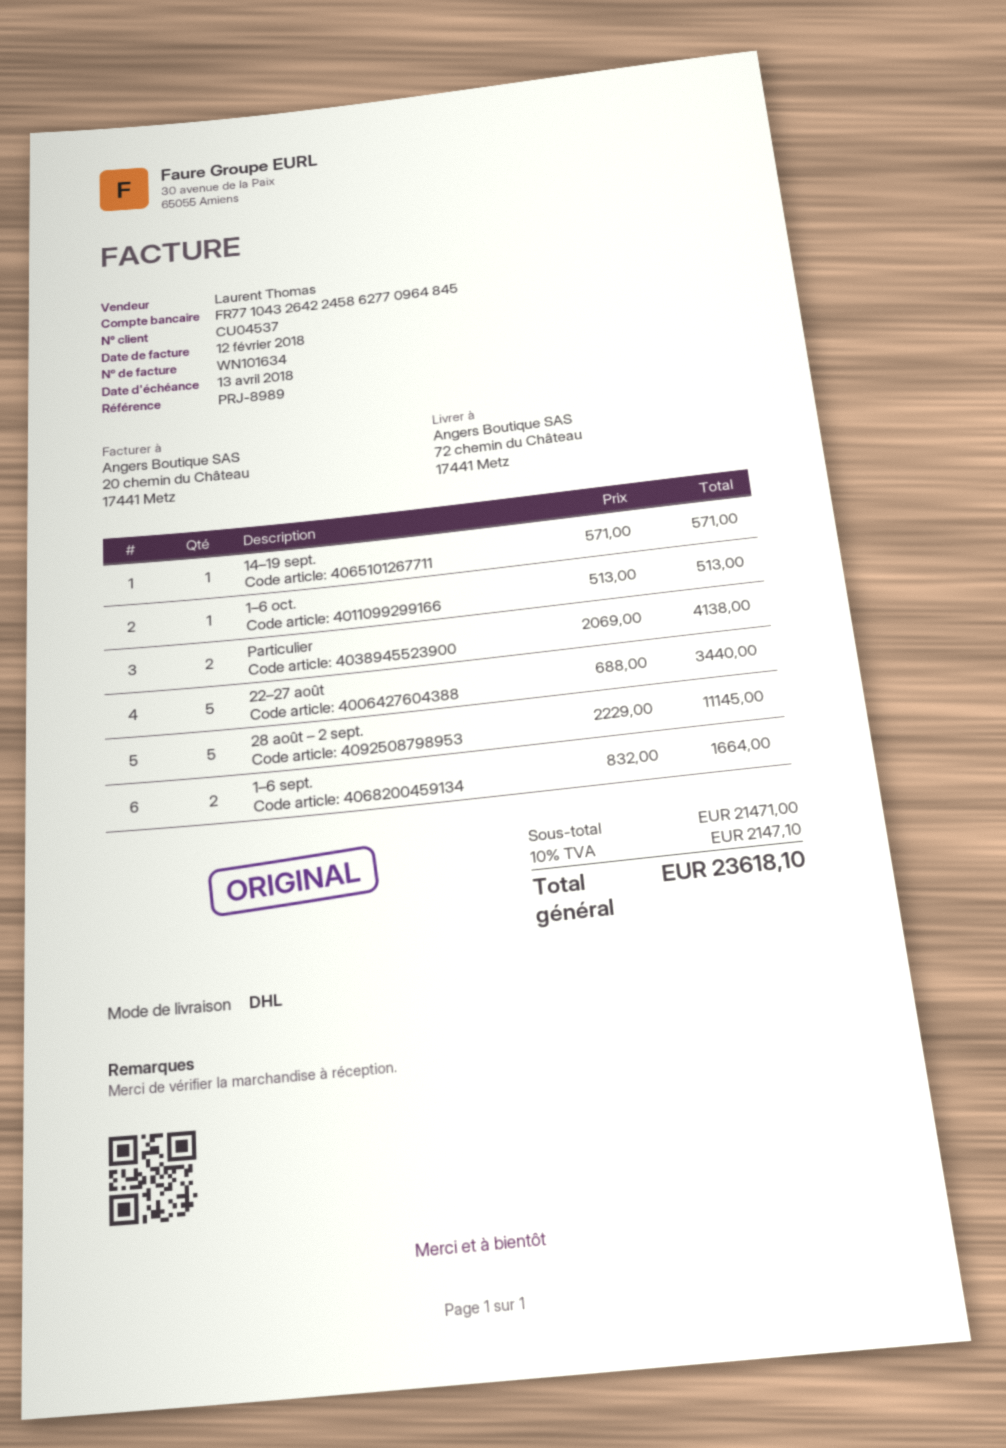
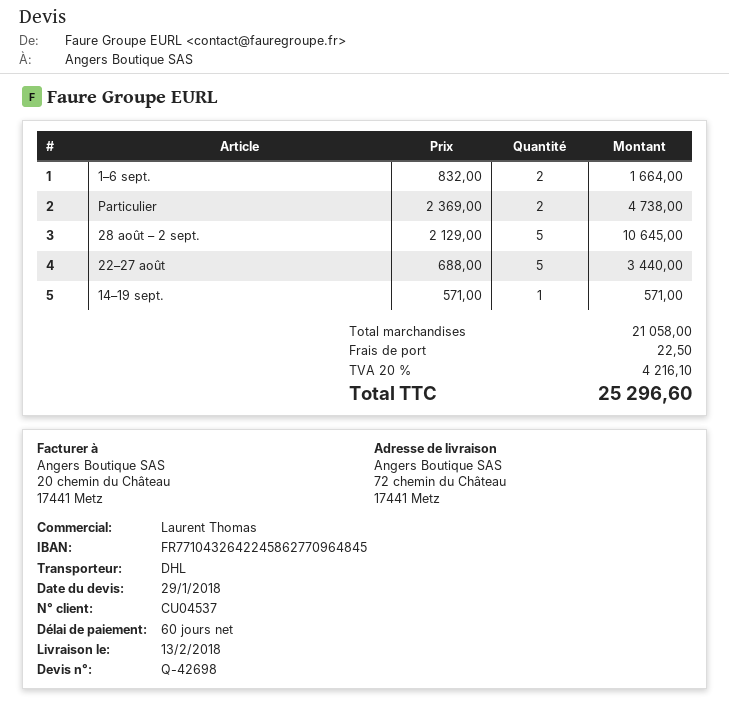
1–6 oct.: 1 x 513.00 = 513.00 -> none
Particulier: 2 x 2069.00 = 4138.00 -> 2 x 2369.00 = 4738.00
28 août – 2 sept.: 5 x 2229.00 = 11145.00 -> 5 x 2129.00 = 10645.00
subtotal: 21471.00 -> 21058.00
shipping: none -> 22.50
tax: 10% = 2147.10 -> 20% = 4216.10
total: 23618.10 -> 25296.60

